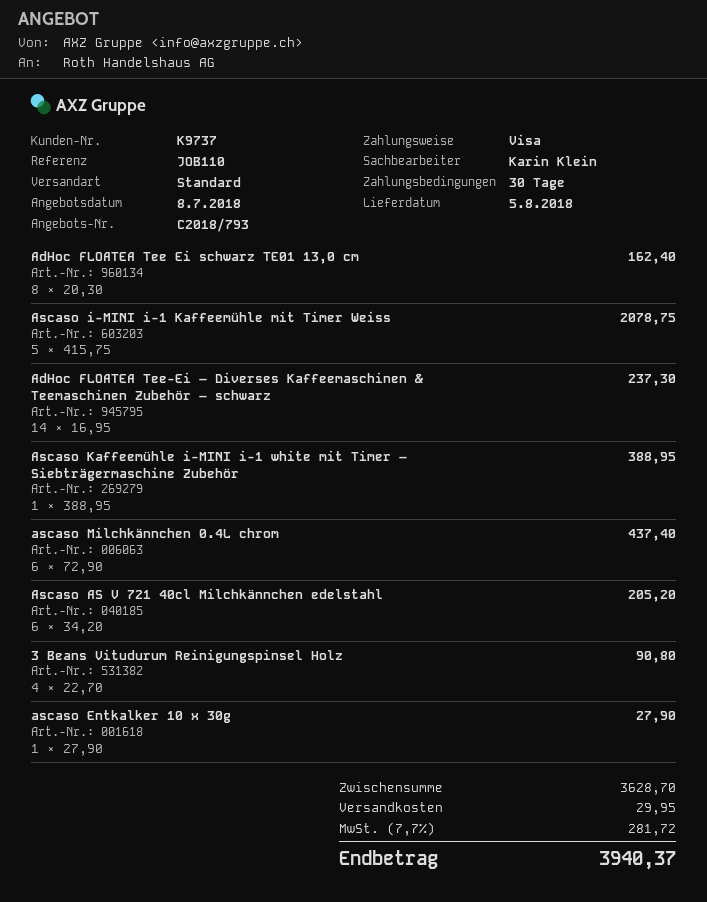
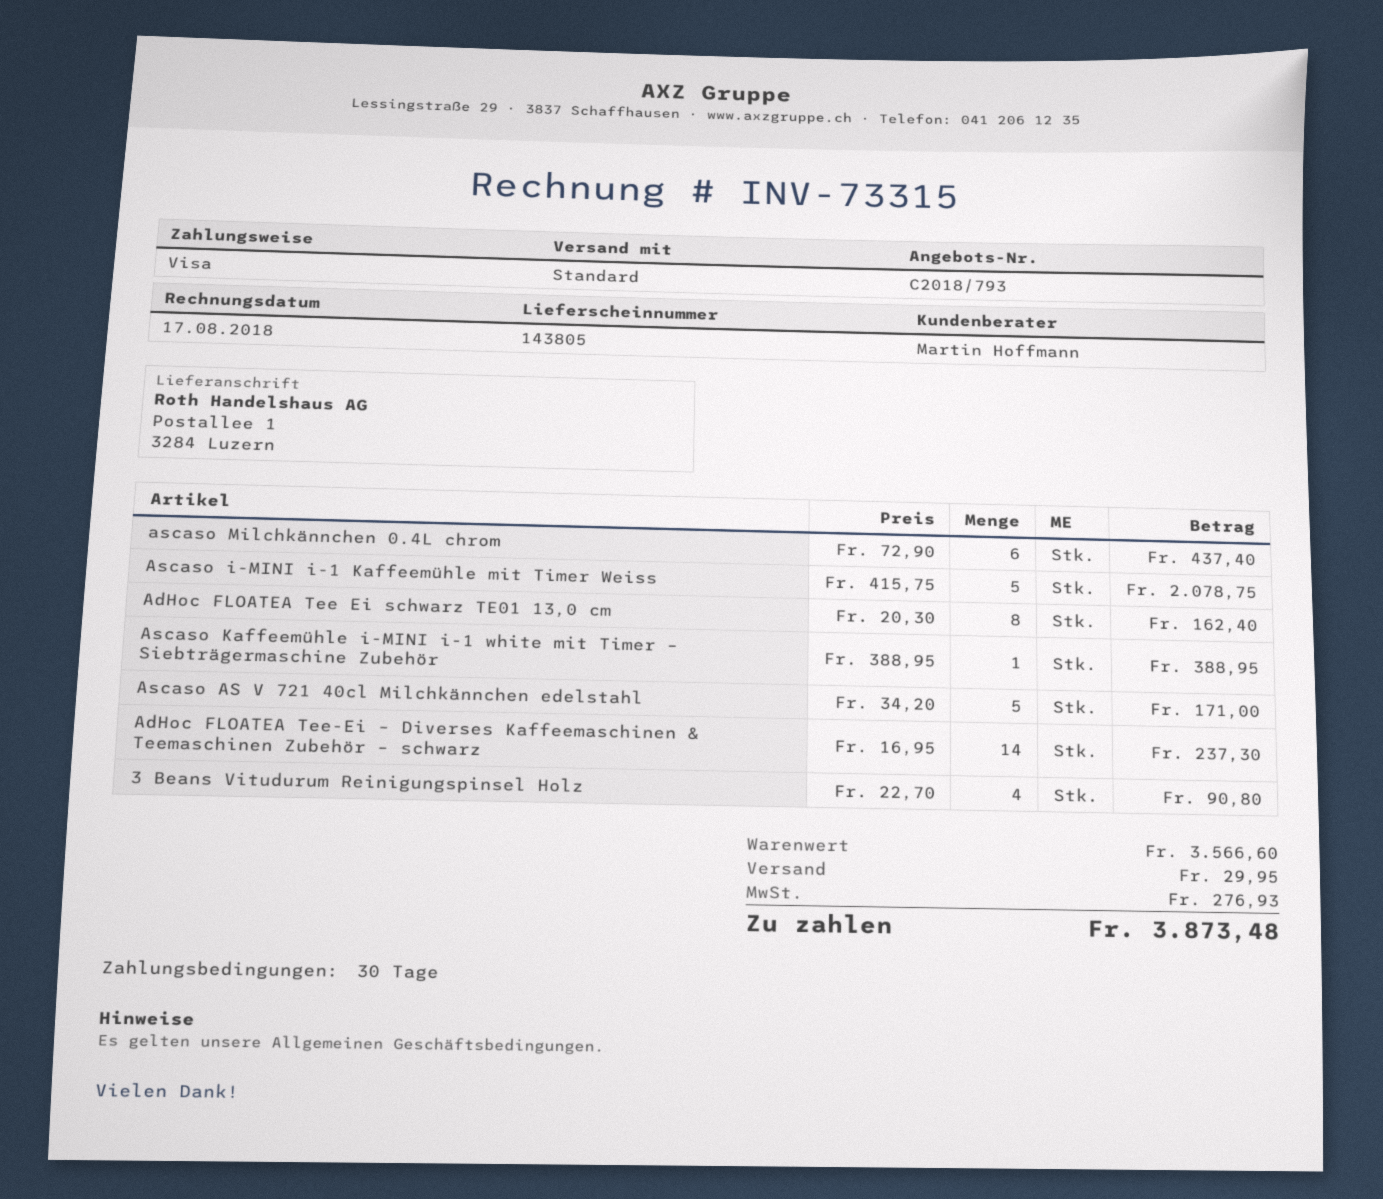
sales rep: Karin Klein -> Martin Hoffmann
Ascaso AS V 721 40cl Milchkännchen edelstahl: 6 x 34.20 = 205.20 -> 5 x 34.20 = 171.00
ascaso Entkalker 10 x 30g: 1 x 27.90 = 27.90 -> none
subtotal: 3628.70 -> 3566.60
tax: 281.72 -> 276.93
total: 3940.37 -> 3873.48

